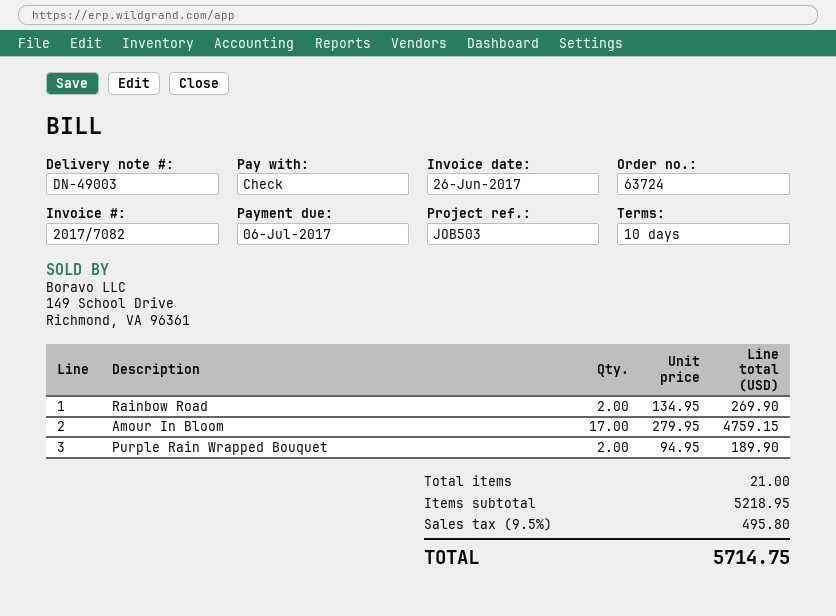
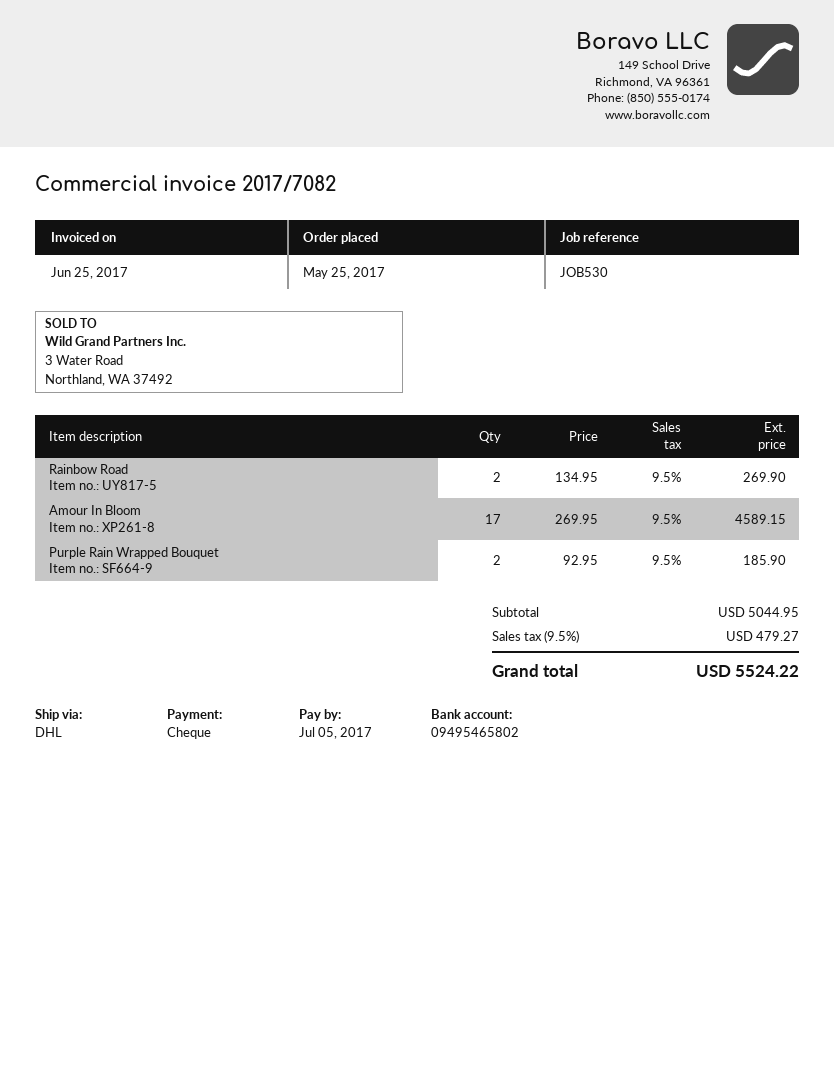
invoice date: 2017-06-26 -> 2017-06-25
due date: 2017-07-06 -> 2017-07-05
reference: JOB503 -> JOB530
Amour In Bloom: 17 x 279.95 = 4759.15 -> 17 x 269.95 = 4589.15
Purple Rain Wrapped Bouquet: 2 x 94.95 = 189.90 -> 2 x 92.95 = 185.90
subtotal: 5218.95 -> 5044.95
tax: 9.5% = 495.80 -> 9.5% = 479.27
total: 5714.75 -> 5524.22

